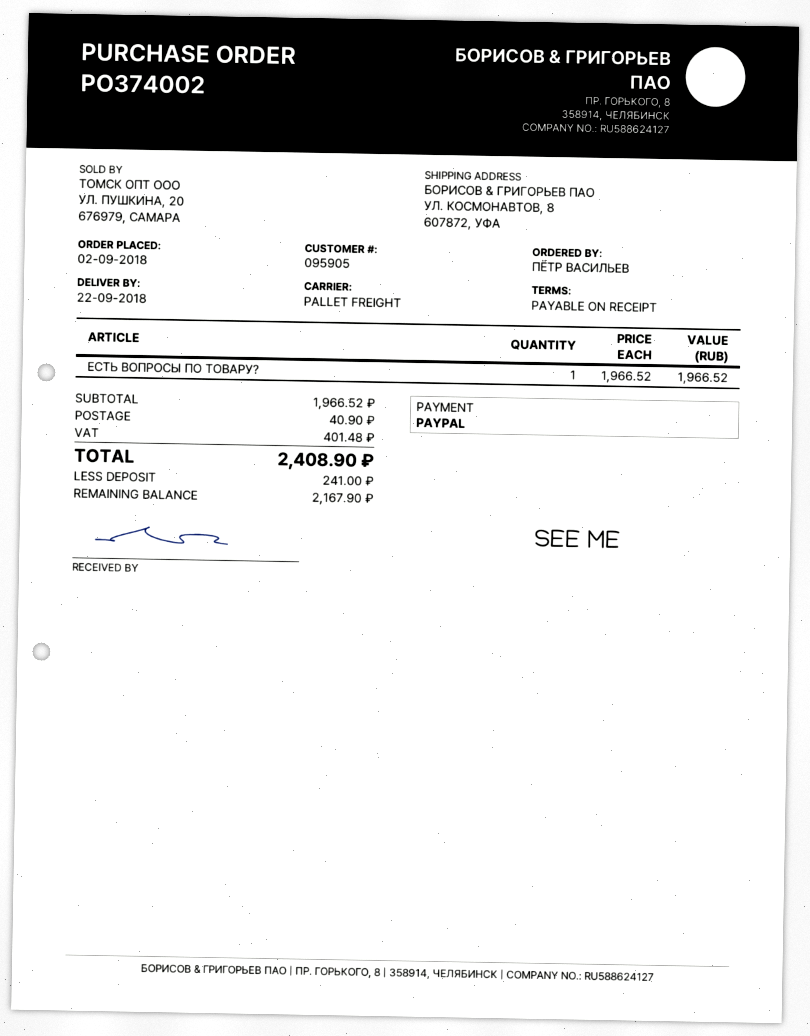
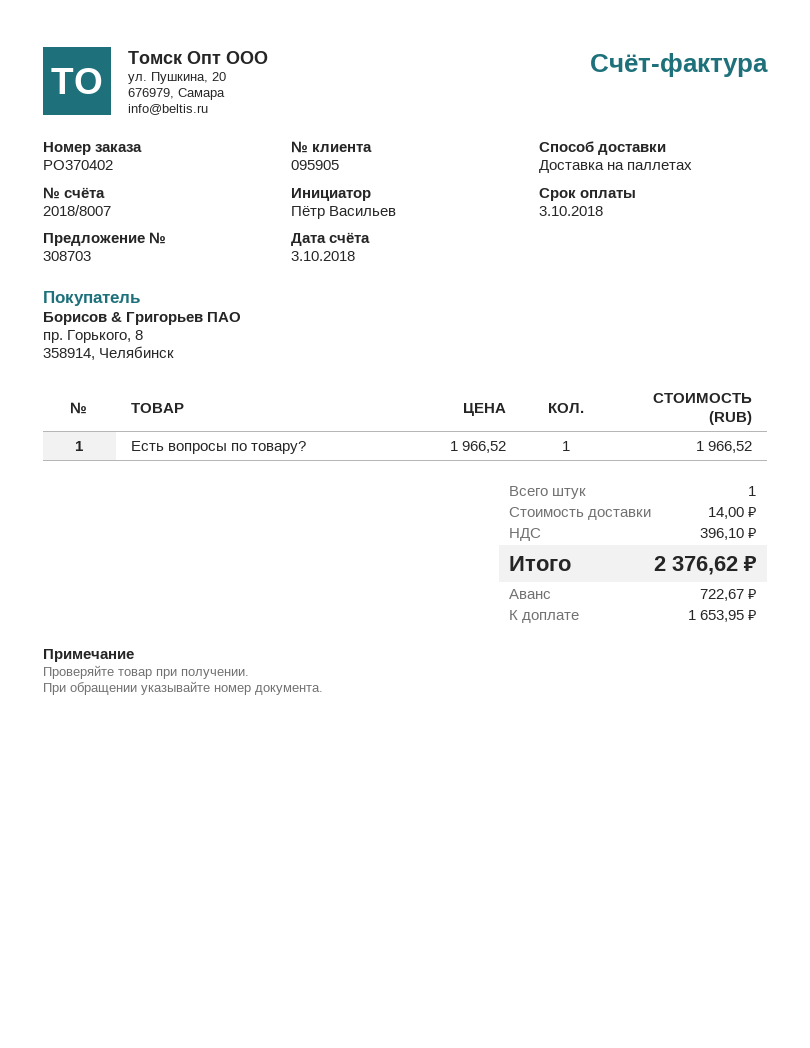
order number: PO374002 -> PO370402
shipping: 40.90 -> 14.00
tax: 401.48 -> 396.10
total: 2408.90 -> 2376.62
deposit: 241.00 -> 722.67
balance: 2167.90 -> 1653.95

